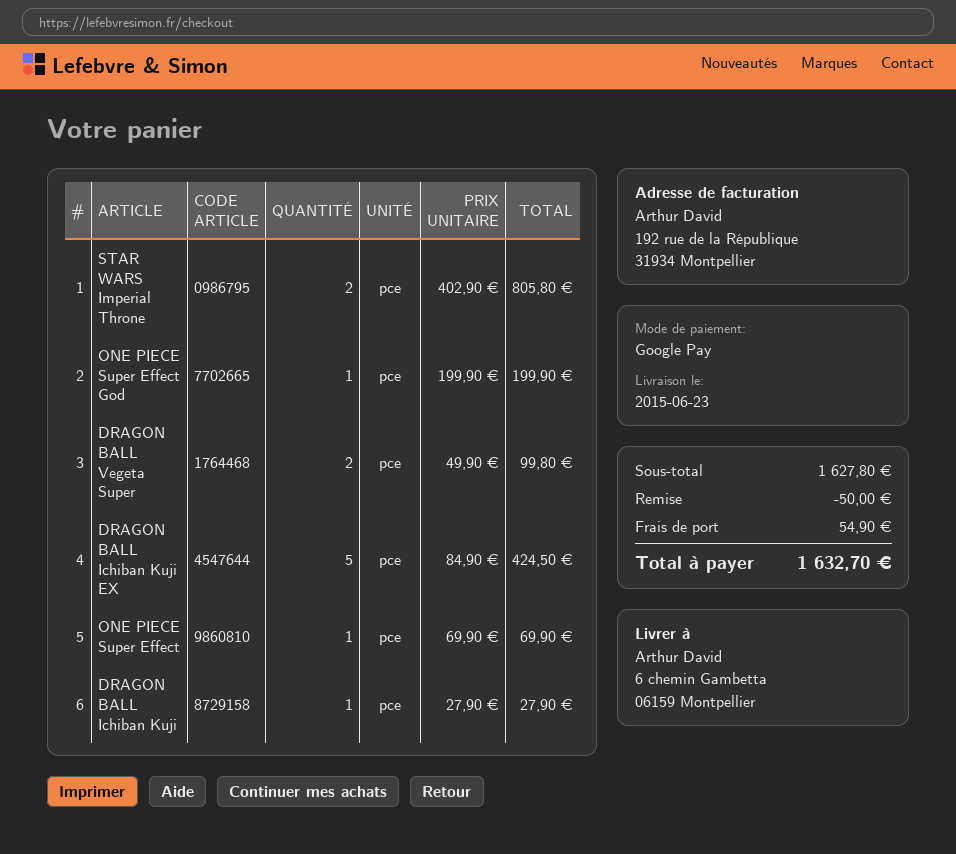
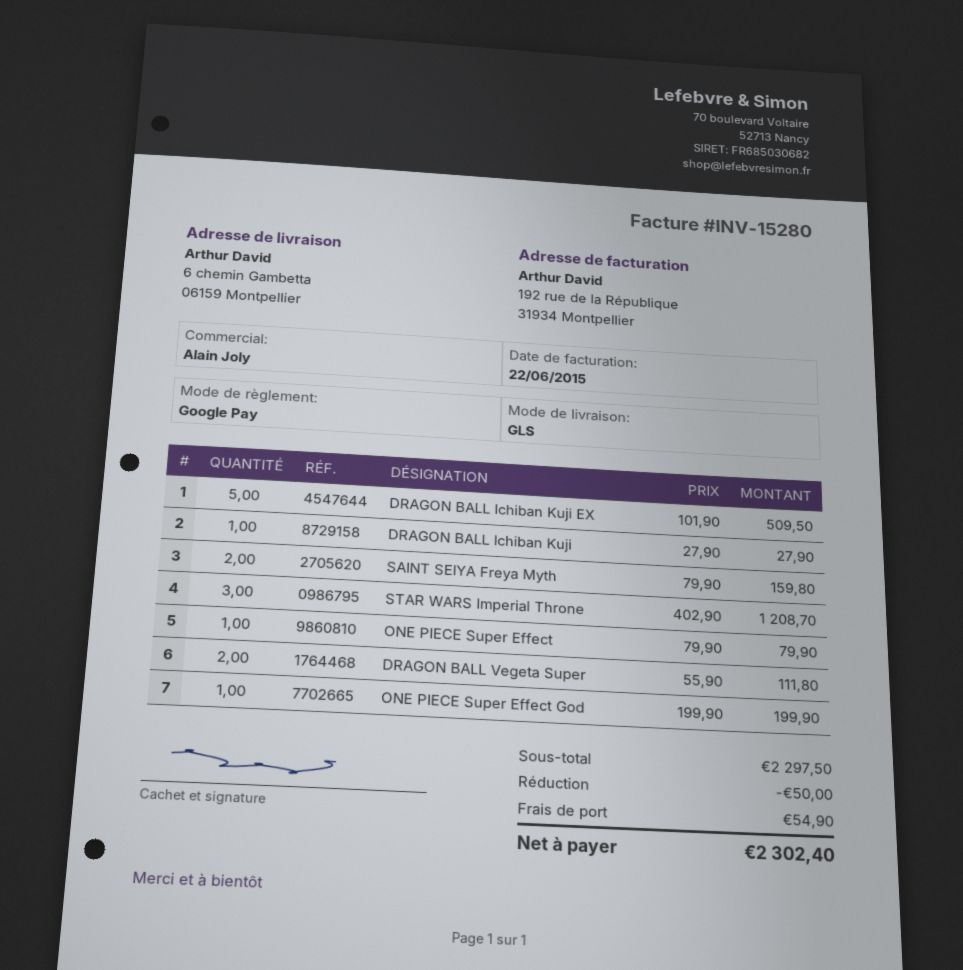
STAR WARS Imperial Throne: 2 x 402.90 = 805.80 -> 3 x 402.90 = 1208.70
DRAGON BALL Vegeta Super: 2 x 49.90 = 99.80 -> 2 x 55.90 = 111.80
DRAGON BALL Ichiban Kuji EX: 5 x 84.90 = 424.50 -> 5 x 101.90 = 509.50
ONE PIECE Super Effect: 1 x 69.90 = 69.90 -> 1 x 79.90 = 79.90
SAINT SEIYA Freya Myth: none -> 2 x 79.90 = 159.80
subtotal: 1627.80 -> 2297.50
total: 1632.70 -> 2302.40

